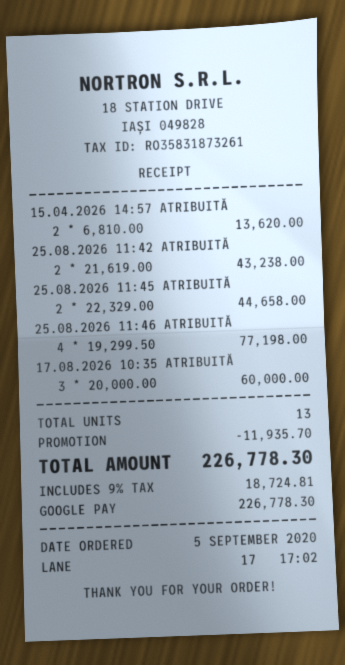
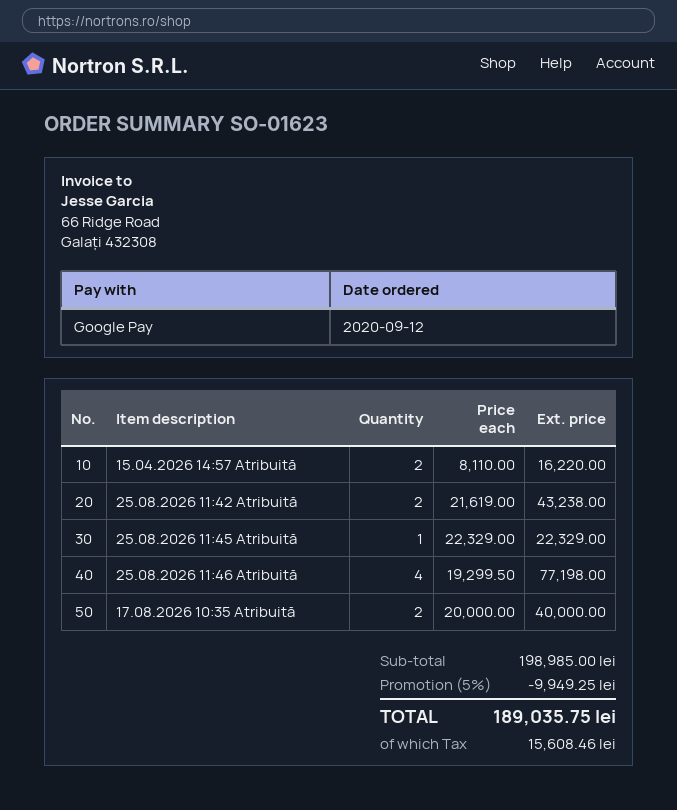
order date: 2020-09-05 -> 2020-09-12
15.04.2026 14:57 ATRIBUITĂ: 2 x 6810.00 = 13620.00 -> 2 x 8110.00 = 16220.00
25.08.2026 11:45 ATRIBUITĂ: 2 x 22329.00 = 44658.00 -> 1 x 22329.00 = 22329.00
17.08.2026 10:35 ATRIBUITĂ: 3 x 20000.00 = 60000.00 -> 2 x 20000.00 = 40000.00
discount: 11935.70 -> 9949.25
tax: 18724.81 -> 15608.46
total: 226778.30 -> 189035.75

